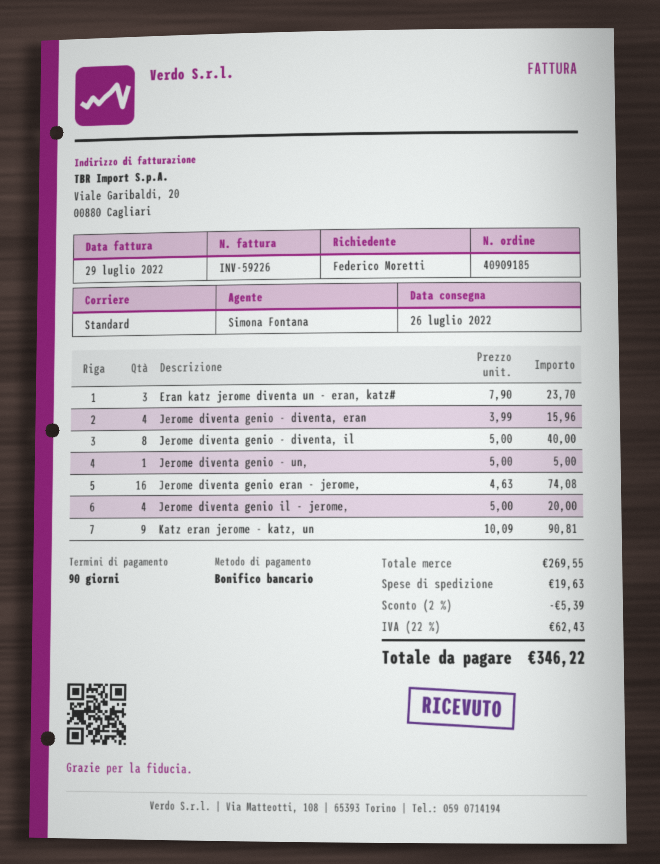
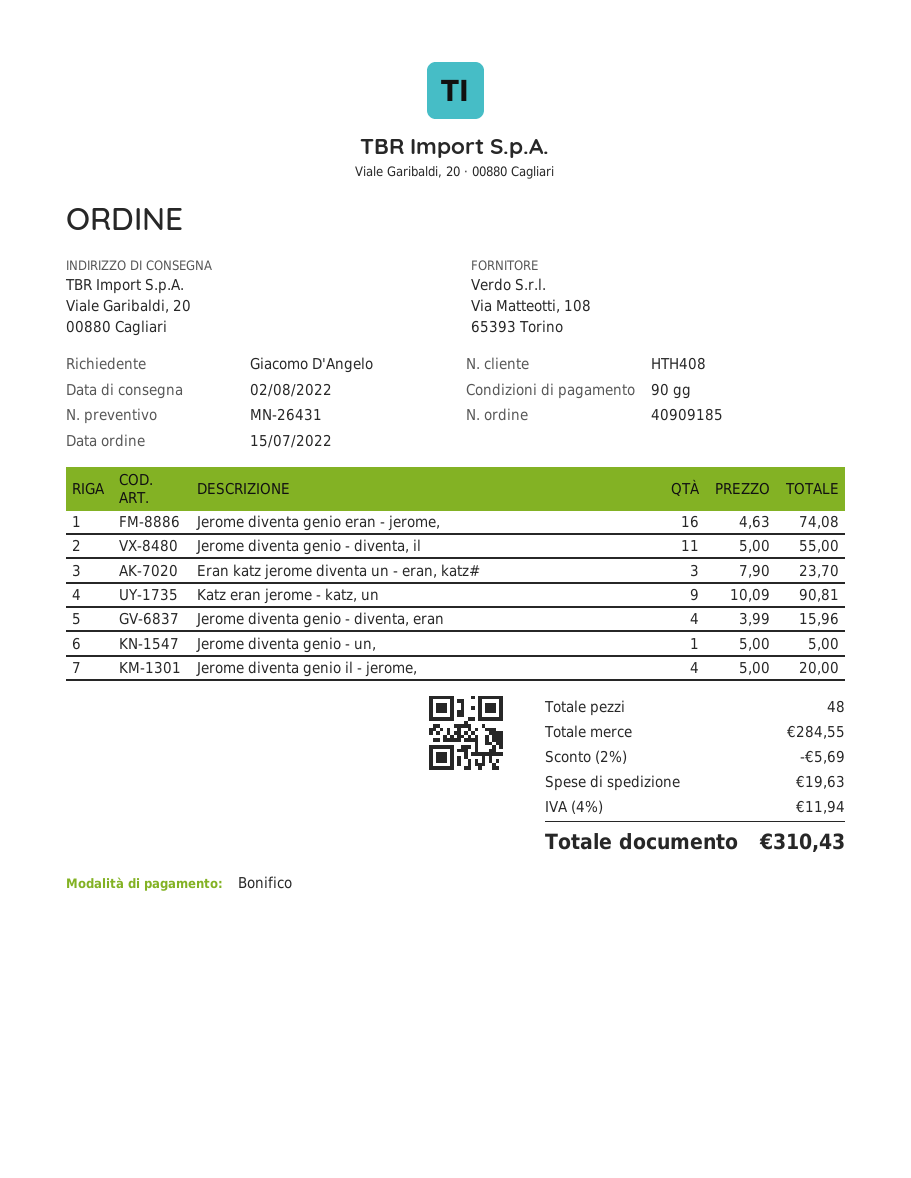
delivery date: 2022-07-26 -> 2022-08-02
ordered by: Federico Moretti -> Giacomo D'Angelo
Jerome diventa genio - diventa, il: 8 x 5.00 = 40.00 -> 11 x 5.00 = 55.00
subtotal: 269.55 -> 284.55
discount: 2% = 5.39 -> 2% = 5.69
tax: 22% = 62.43 -> 4% = 11.94
total: 346.22 -> 310.43

